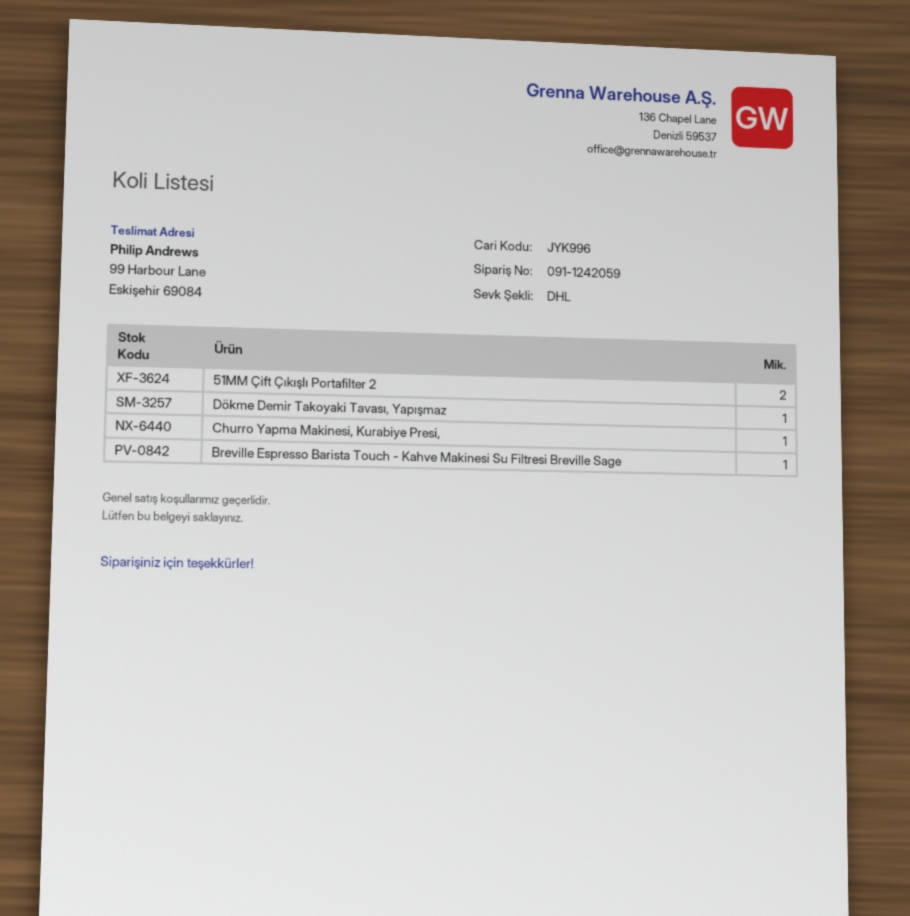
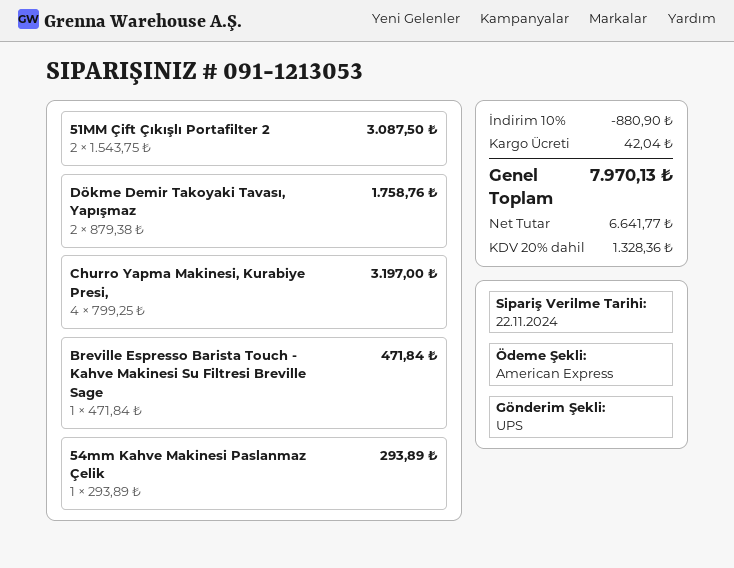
order number: 091-1242059 -> 091-1213053
shipping method: DHL -> UPS
Dökme Demir Takoyaki Tavası, Yapışmaz: 1 -> 2
Churro Yapma Makinesi, Kurabiye Presi,: 1 -> 4
54mm Kahve Makinesi Paslanmaz Çelik: none -> 1

